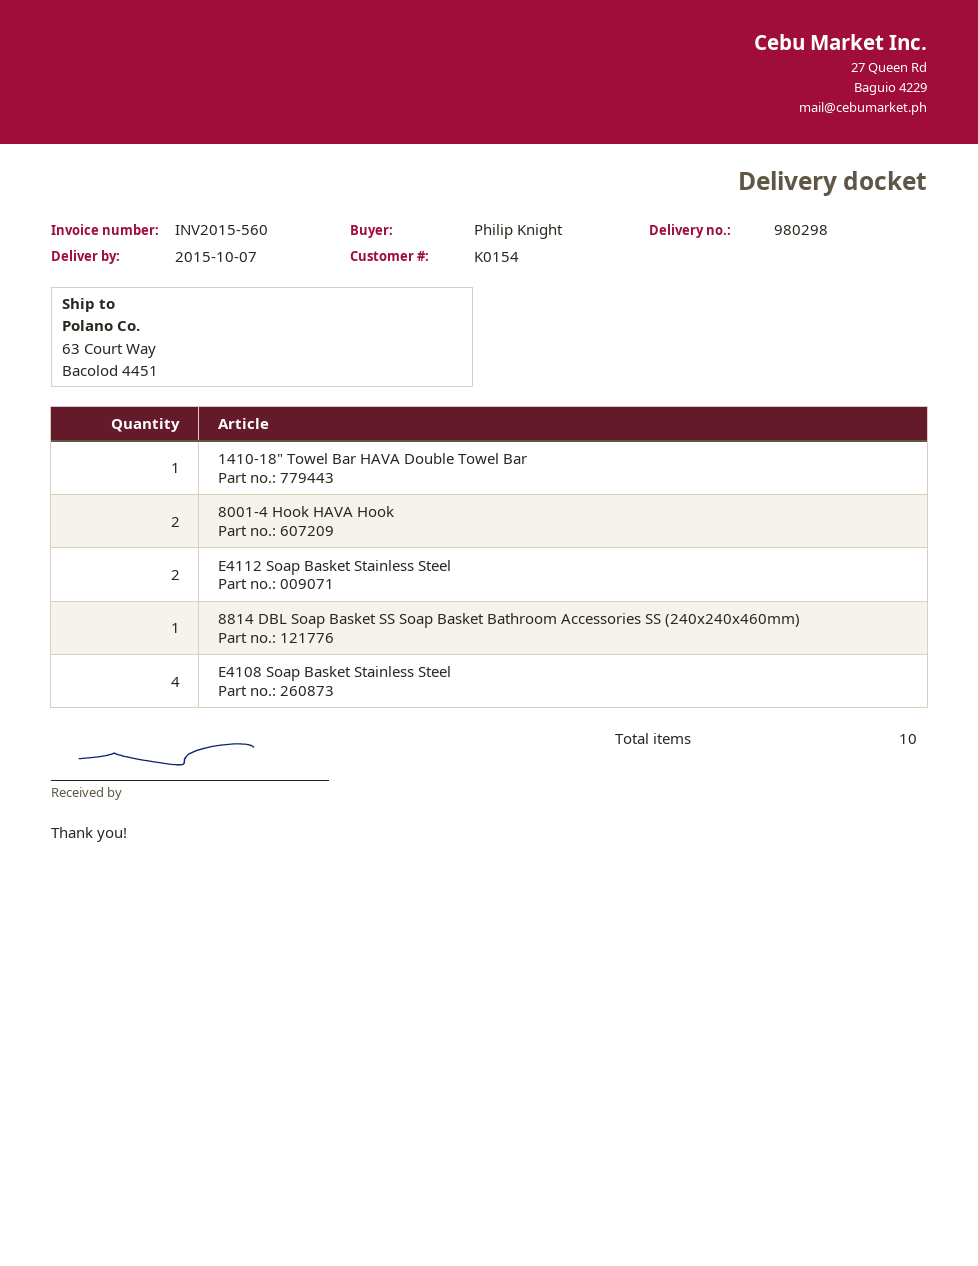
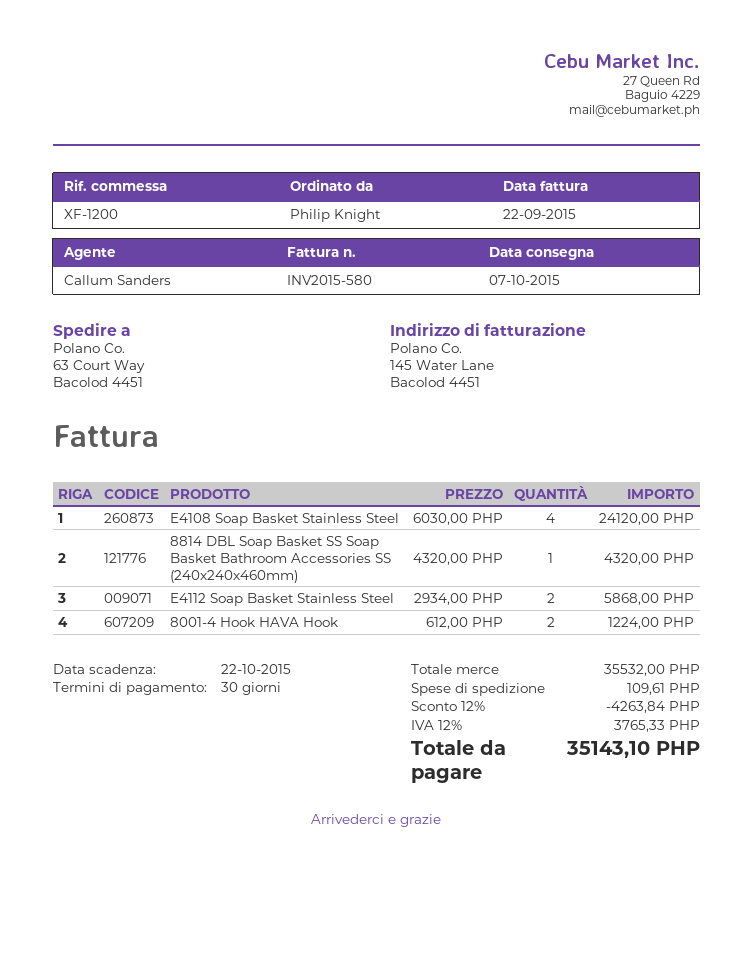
invoice number: INV2015-560 -> INV2015-580
1410-18" Towel Bar HAVA Double Towel Bar: 1 -> none

